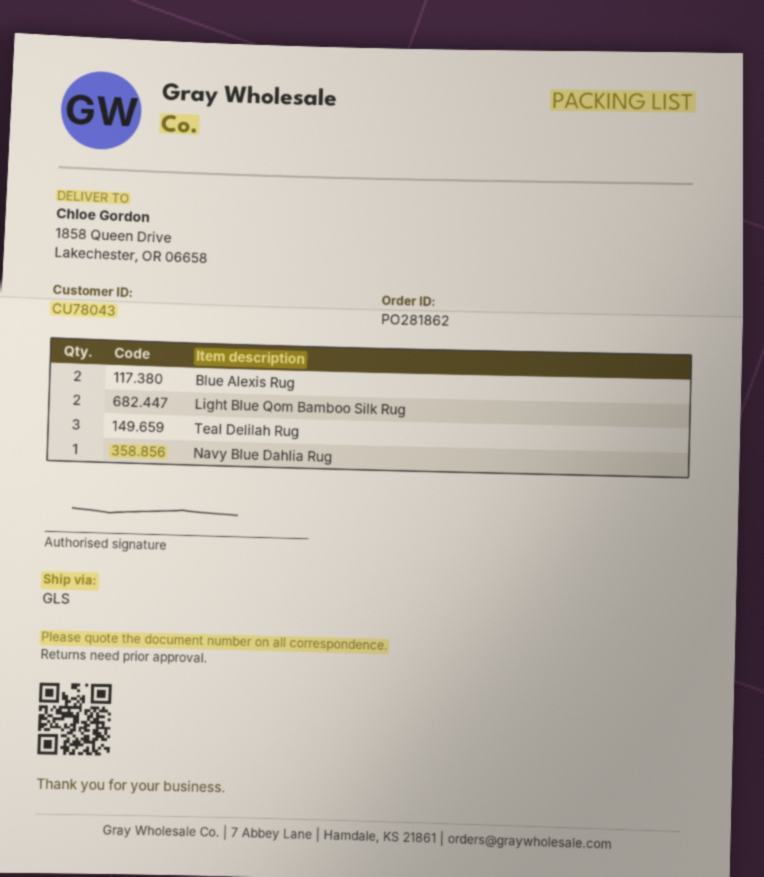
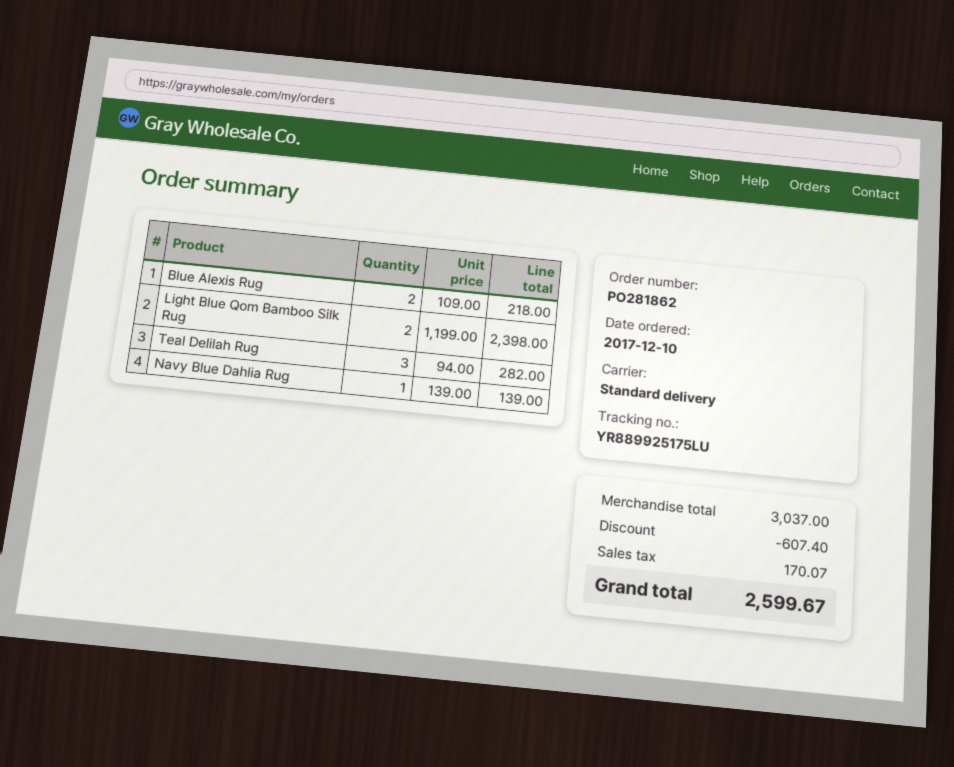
shipping method: GLS -> standard

